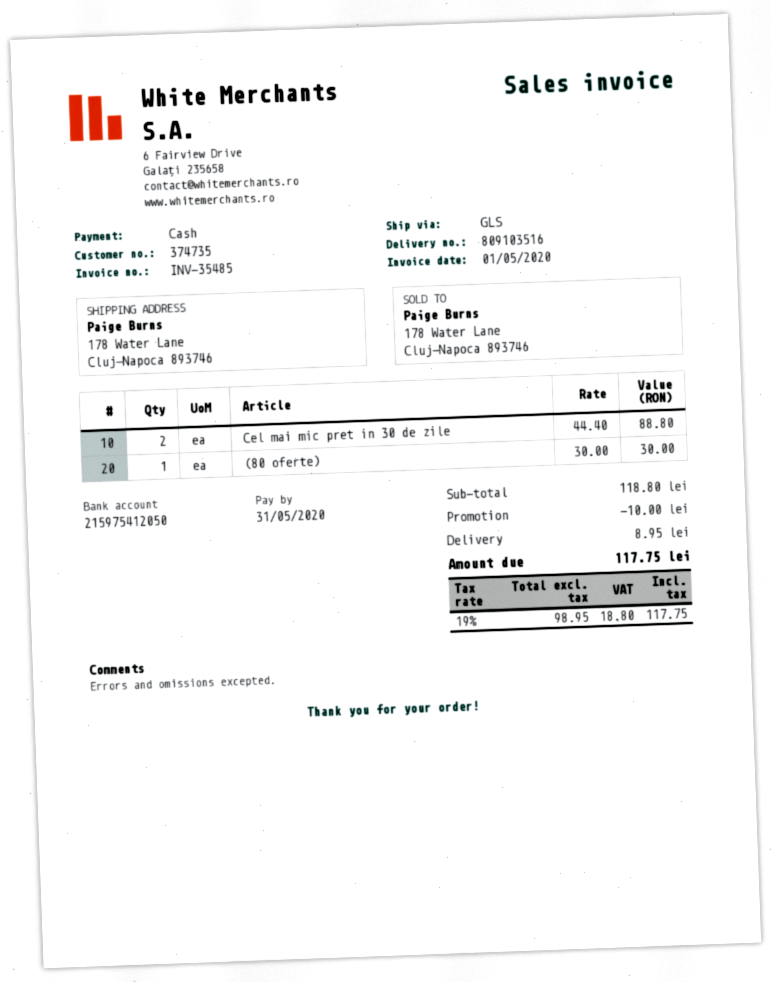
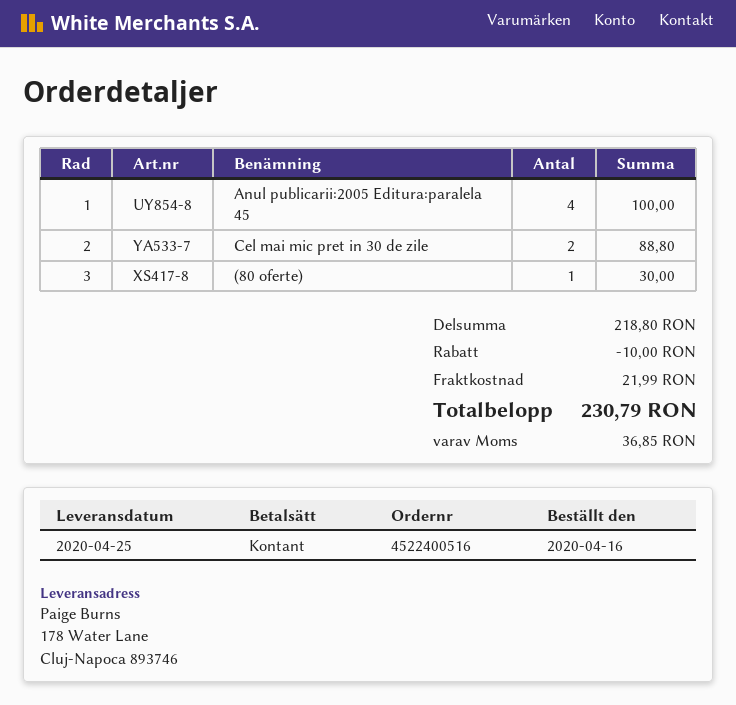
Anul publicarii:2005 Editura:paralela 45: none -> 4 for 100.00
subtotal: 118.80 -> 218.80
shipping: 8.95 -> 21.99
tax: 18.80 -> 36.85
total: 117.75 -> 230.79

